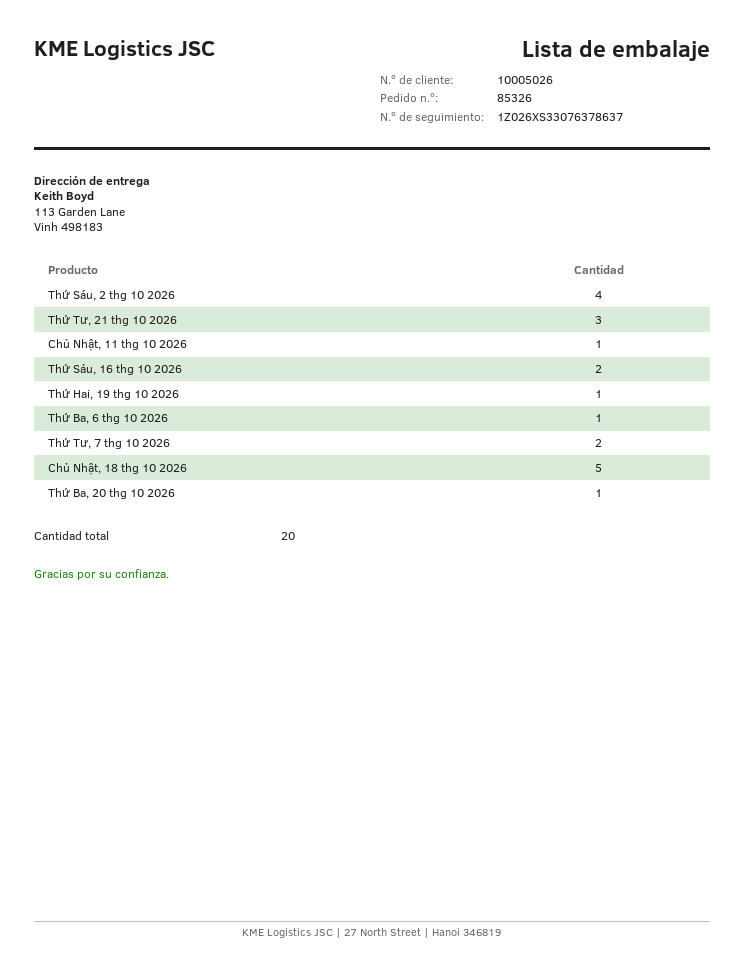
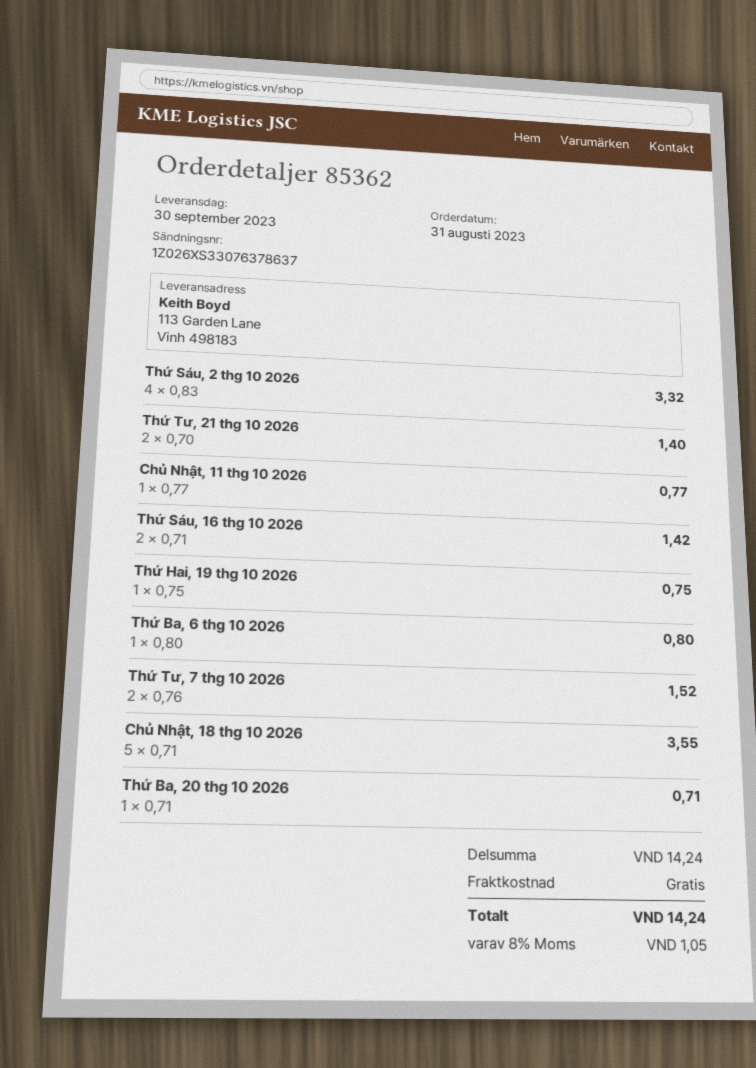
order number: 85326 -> 85362
Thứ Tư, 21 thg 10 2026: 3 -> 2

